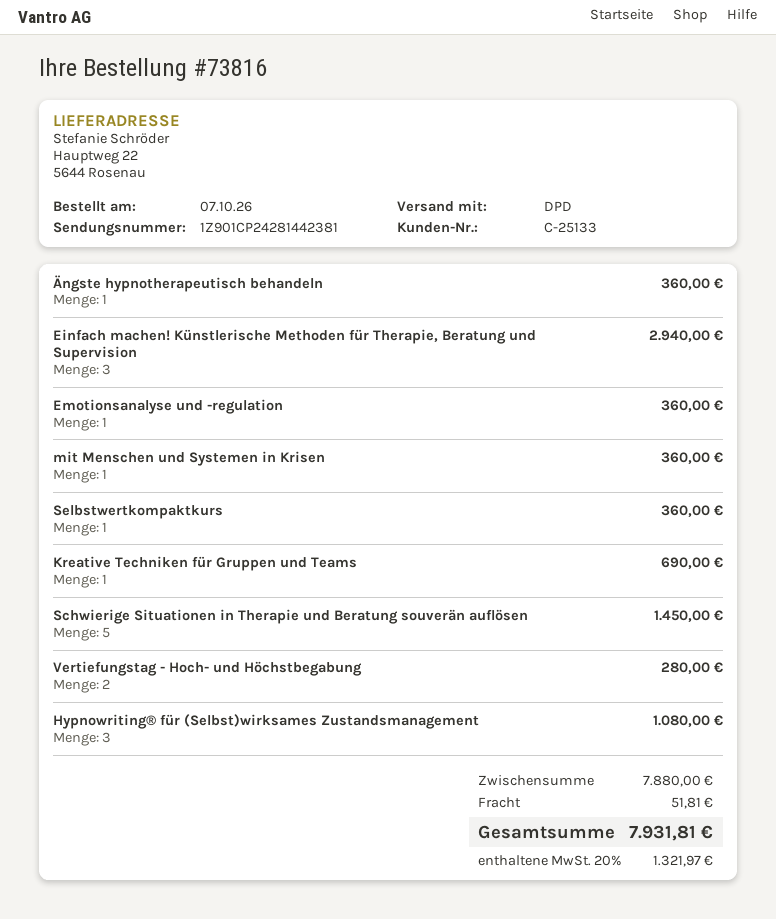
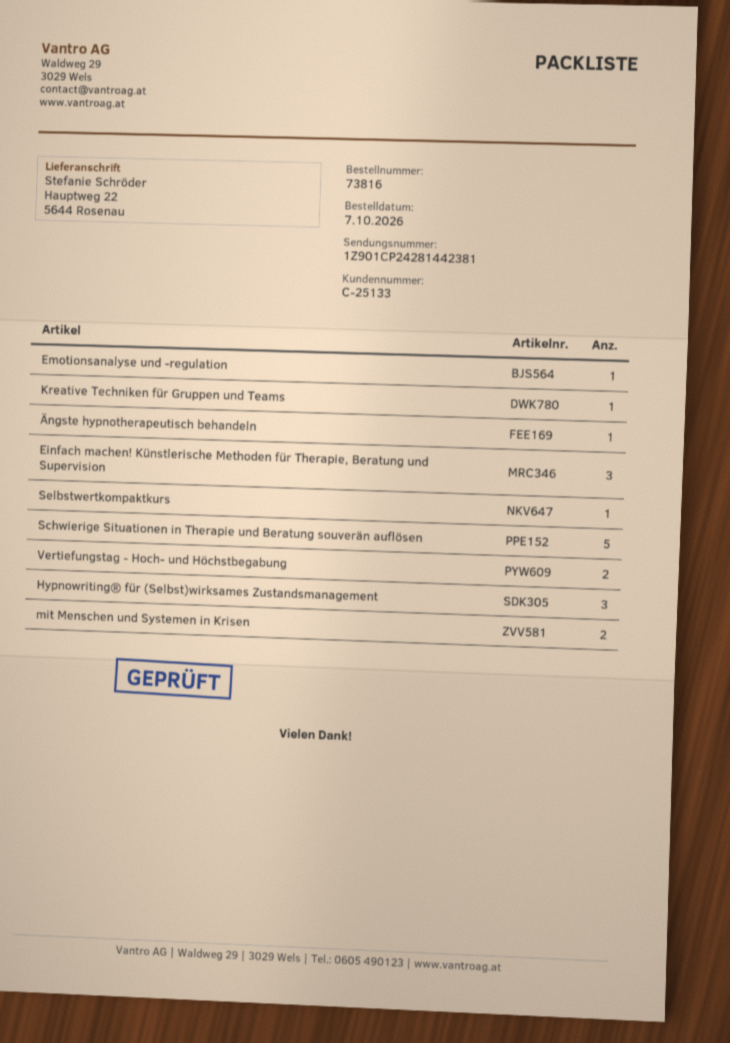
mit Menschen und Systemen in Krisen: 1 -> 2

